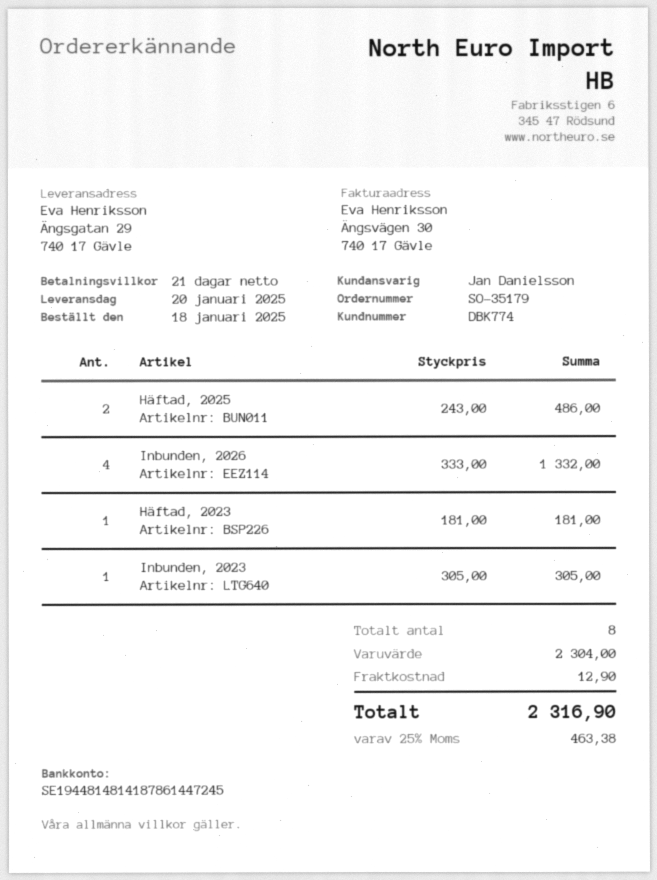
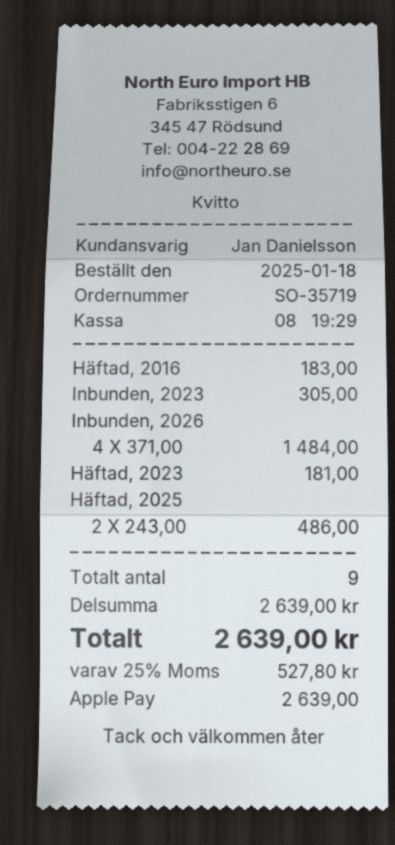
order number: SO-35179 -> SO-35719
Inbunden, 2026: 4 x 333.00 = 1332.00 -> 4 x 371.00 = 1484.00
Häftad, 2016: none -> 1 x 183.00 = 183.00
total quantity: 8 -> 9
subtotal: 2304.00 -> 2639.00
shipping: 12.90 -> none
tax: 25% = 463.38 -> 25% = 527.80
total: 2316.90 -> 2639.00

